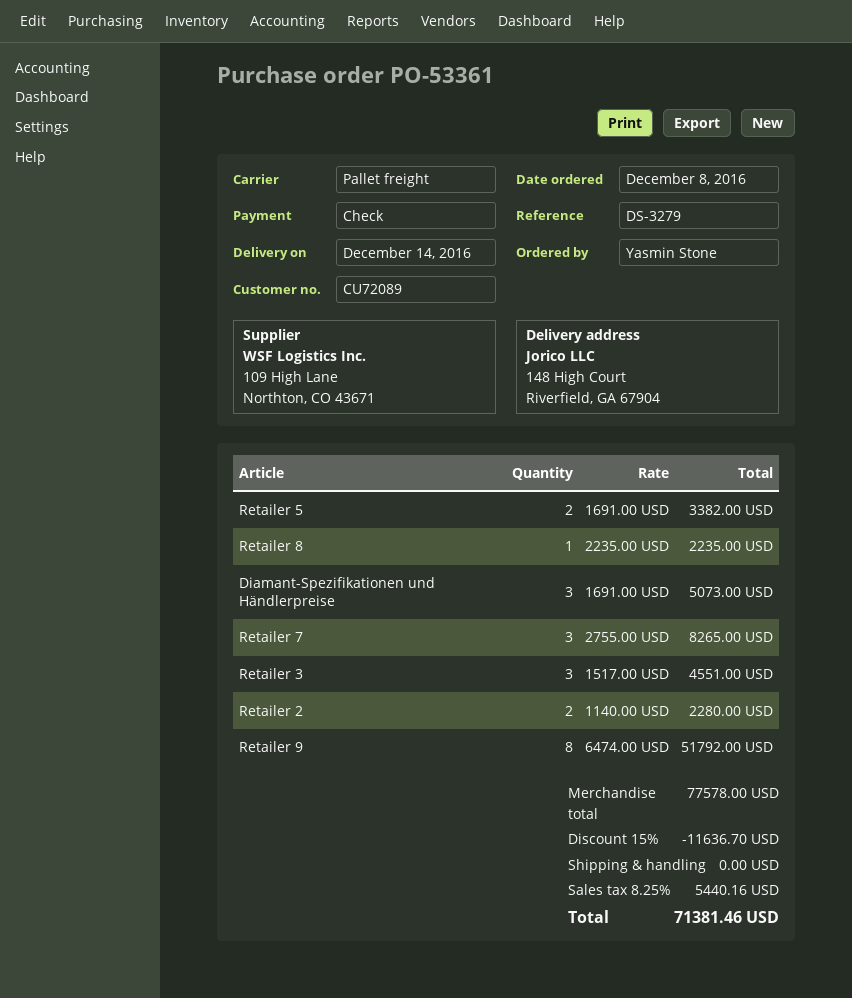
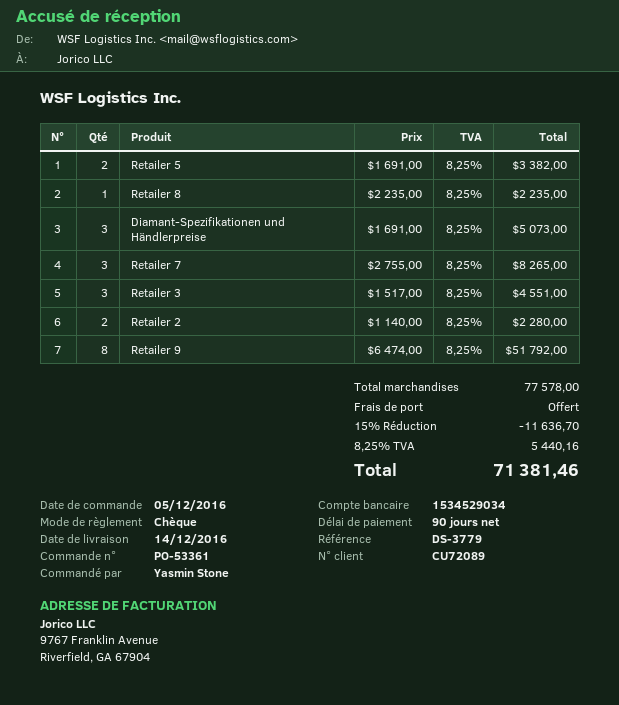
order date: 2016-12-08 -> 2016-12-05
reference: DS-3279 -> DS-3779

